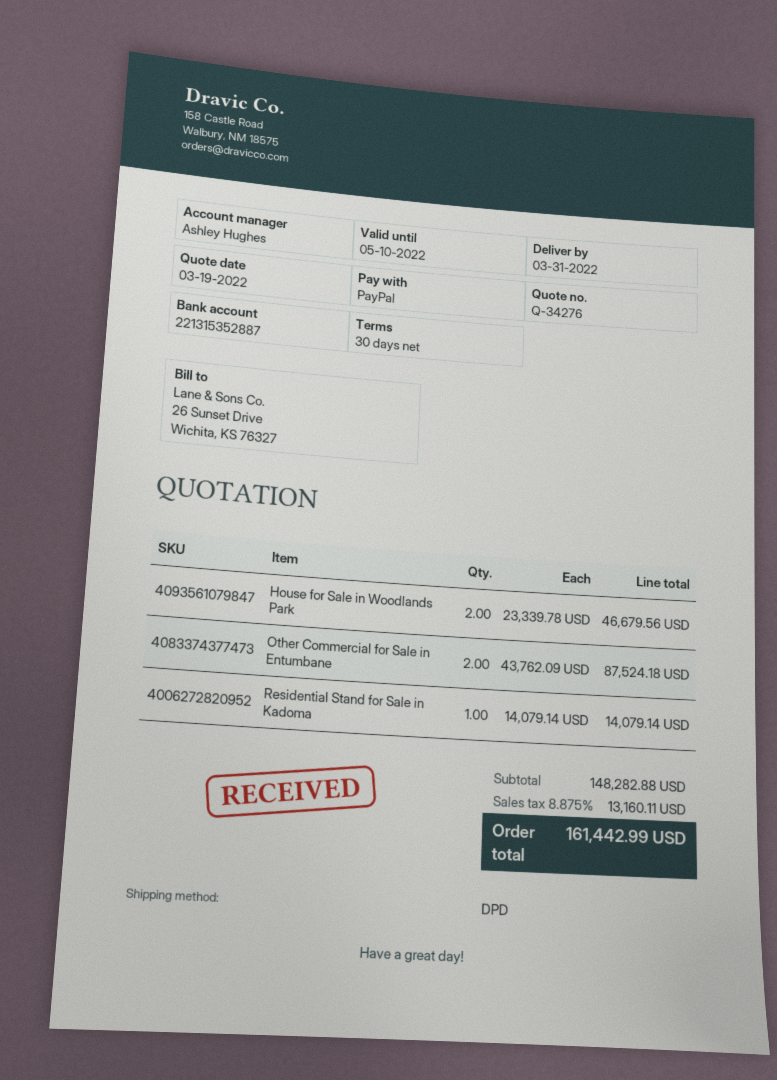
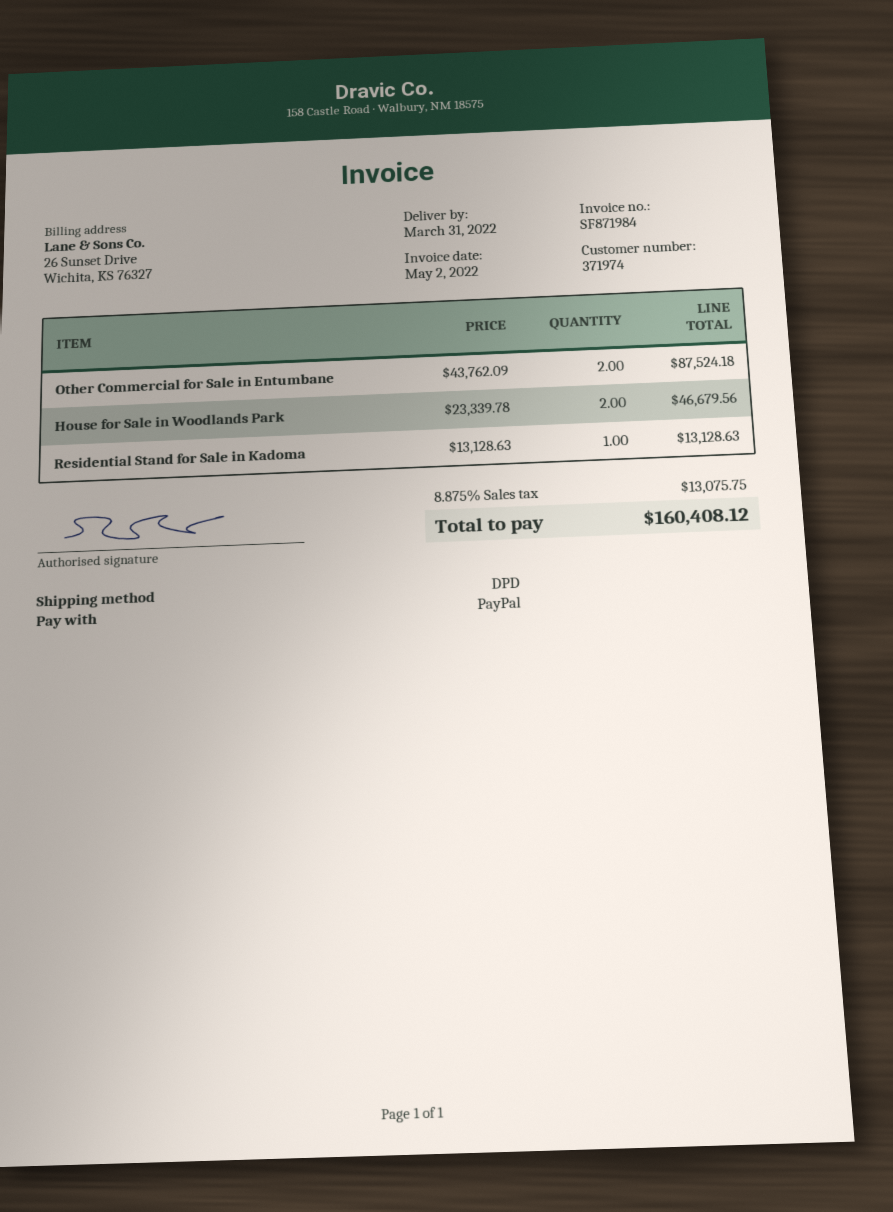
Residential Stand for Sale in Kadoma: 1 x 14079.14 = 14079.14 -> 1 x 13128.63 = 13128.63
tax: 8.875% = 13160.11 -> 8.875% = 13075.75
total: 161442.99 -> 160408.12

